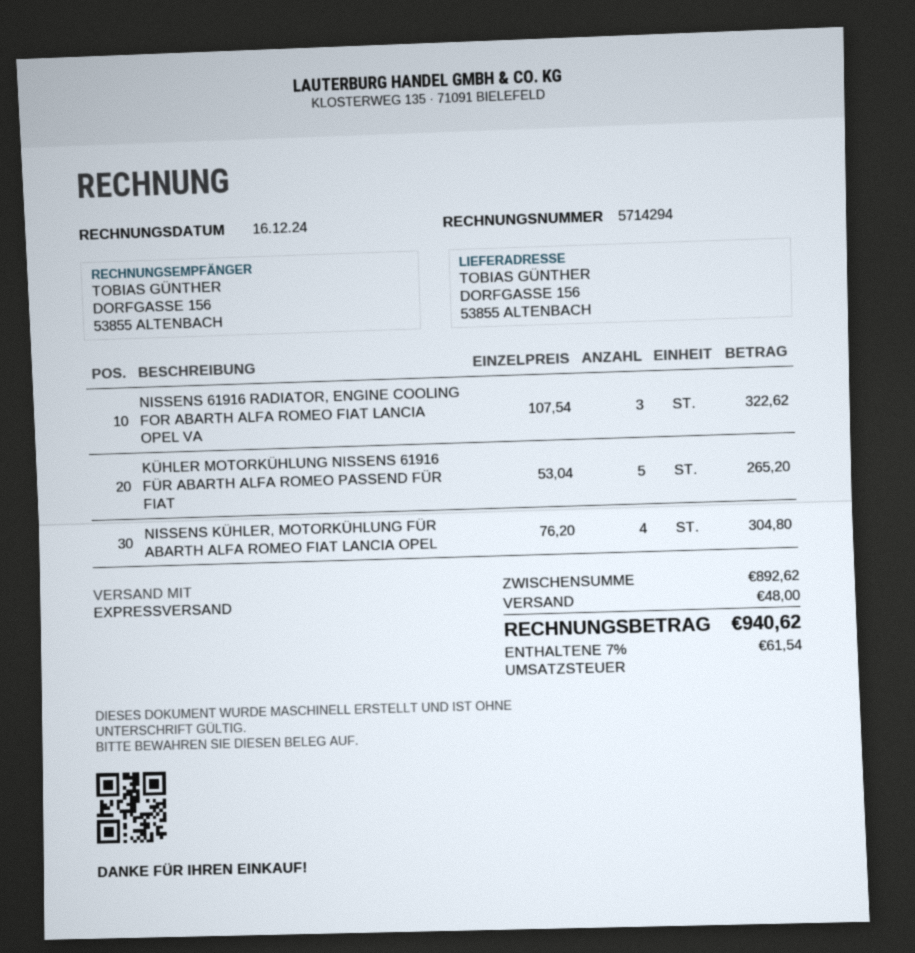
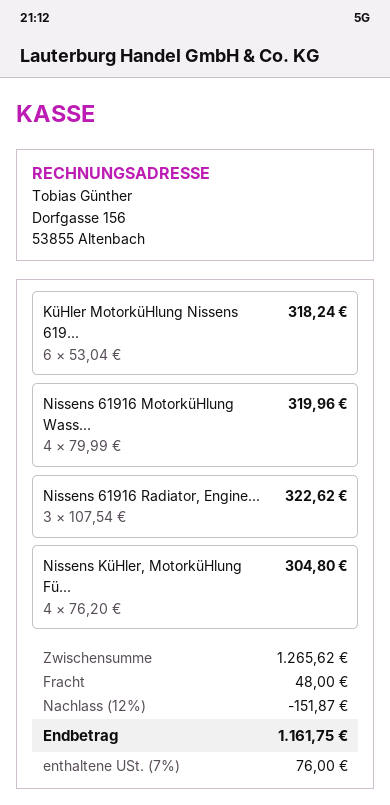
KÜHLER MOTORKÜHLUNG NISSENS 61916 FÜR ABARTH ALFA ROMEO PASSEND FÜR FIAT: 5 x 53.04 = 265.20 -> 6 x 53.04 = 318.24
Nissens 61916 MotorküHlung Wass...: none -> 4 x 79.99 = 319.96
subtotal: 892.62 -> 1265.62
discount: none -> 12% = 151.87
tax: 7% = 61.54 -> 7% = 76.00
total: 940.62 -> 1161.75

